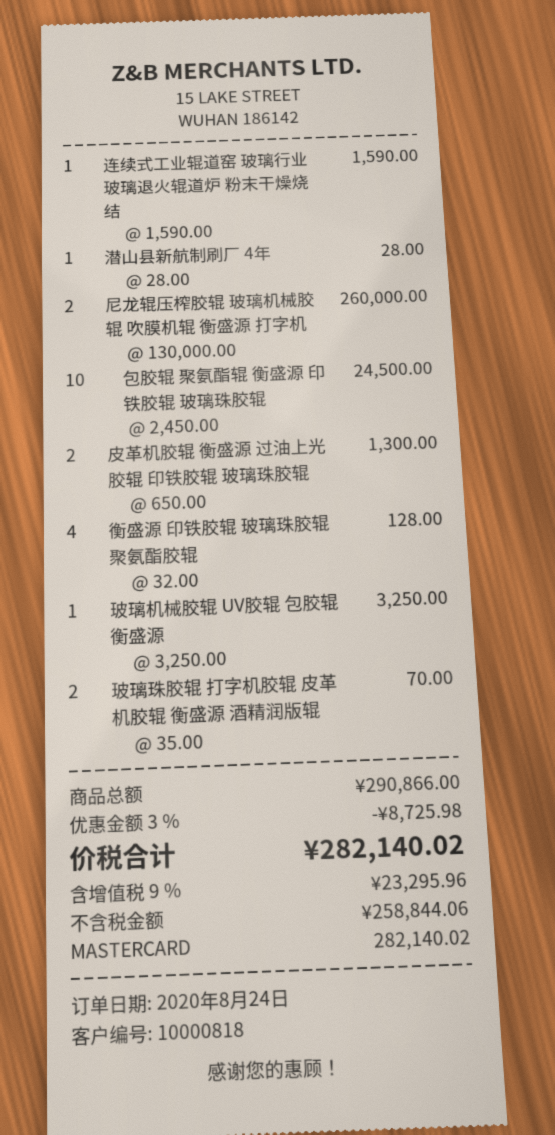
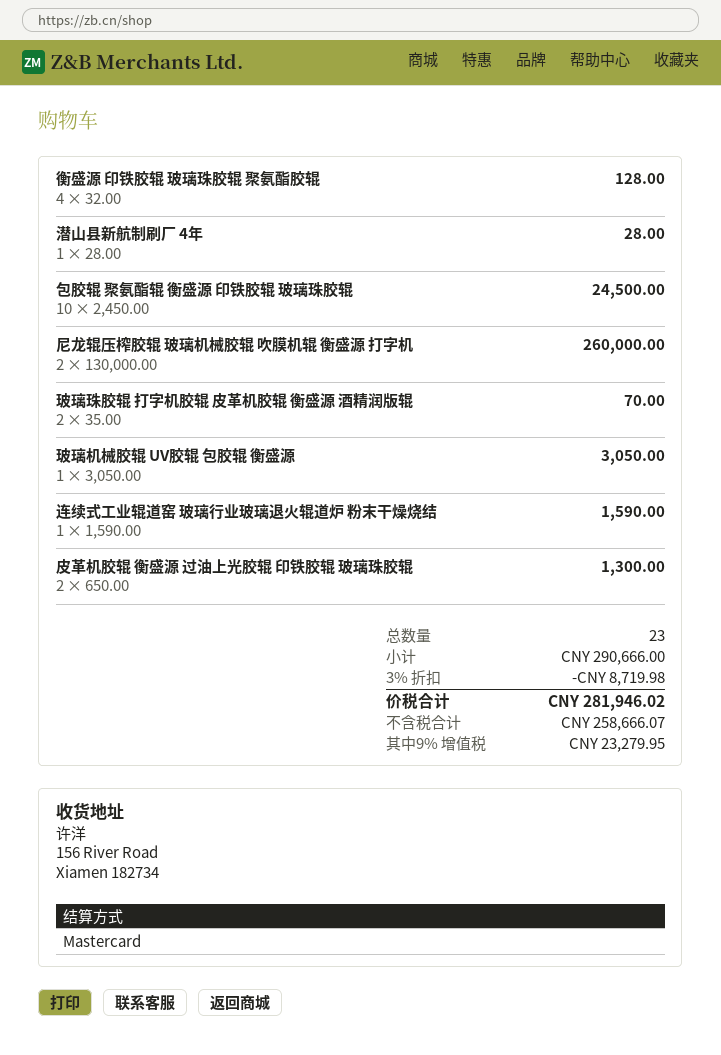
玻璃机械胶辊 UV胶辊 包胶辊 衡盛源: 1 x 3250.00 = 3250.00 -> 1 x 3050.00 = 3050.00
subtotal: 290866.00 -> 290666.00
discount: 3% = 8725.98 -> 3% = 8719.98
net: 258844.06 -> 258666.07
tax: 9% = 23295.96 -> 9% = 23279.95
total: 282140.02 -> 281946.02

